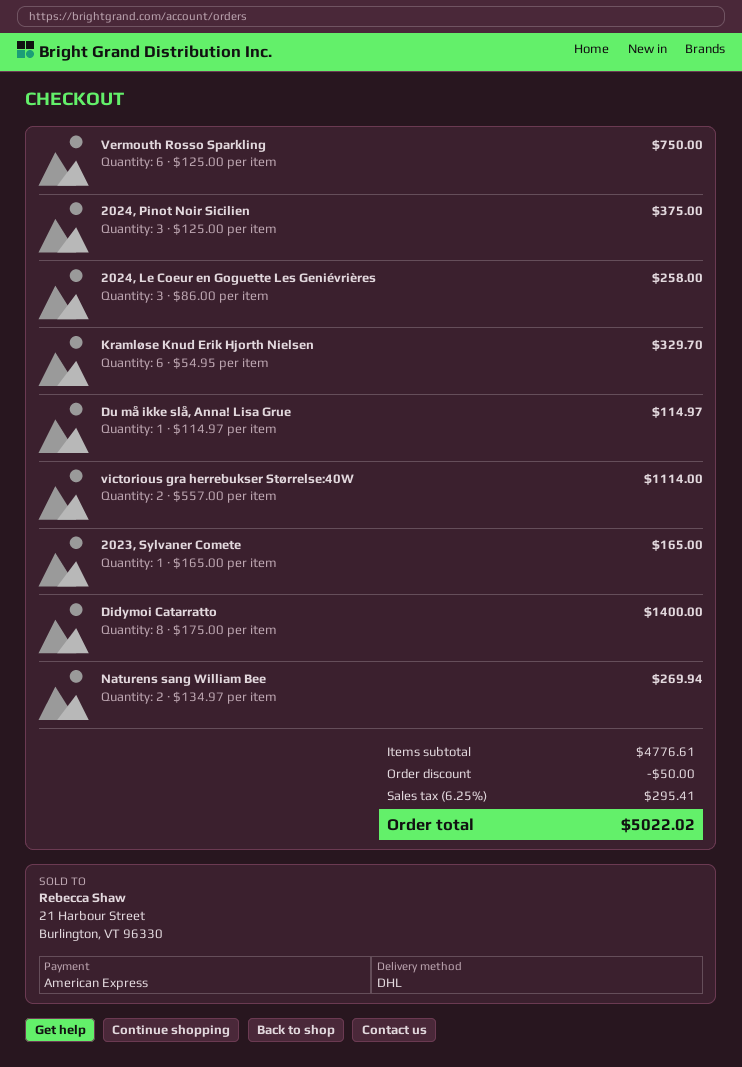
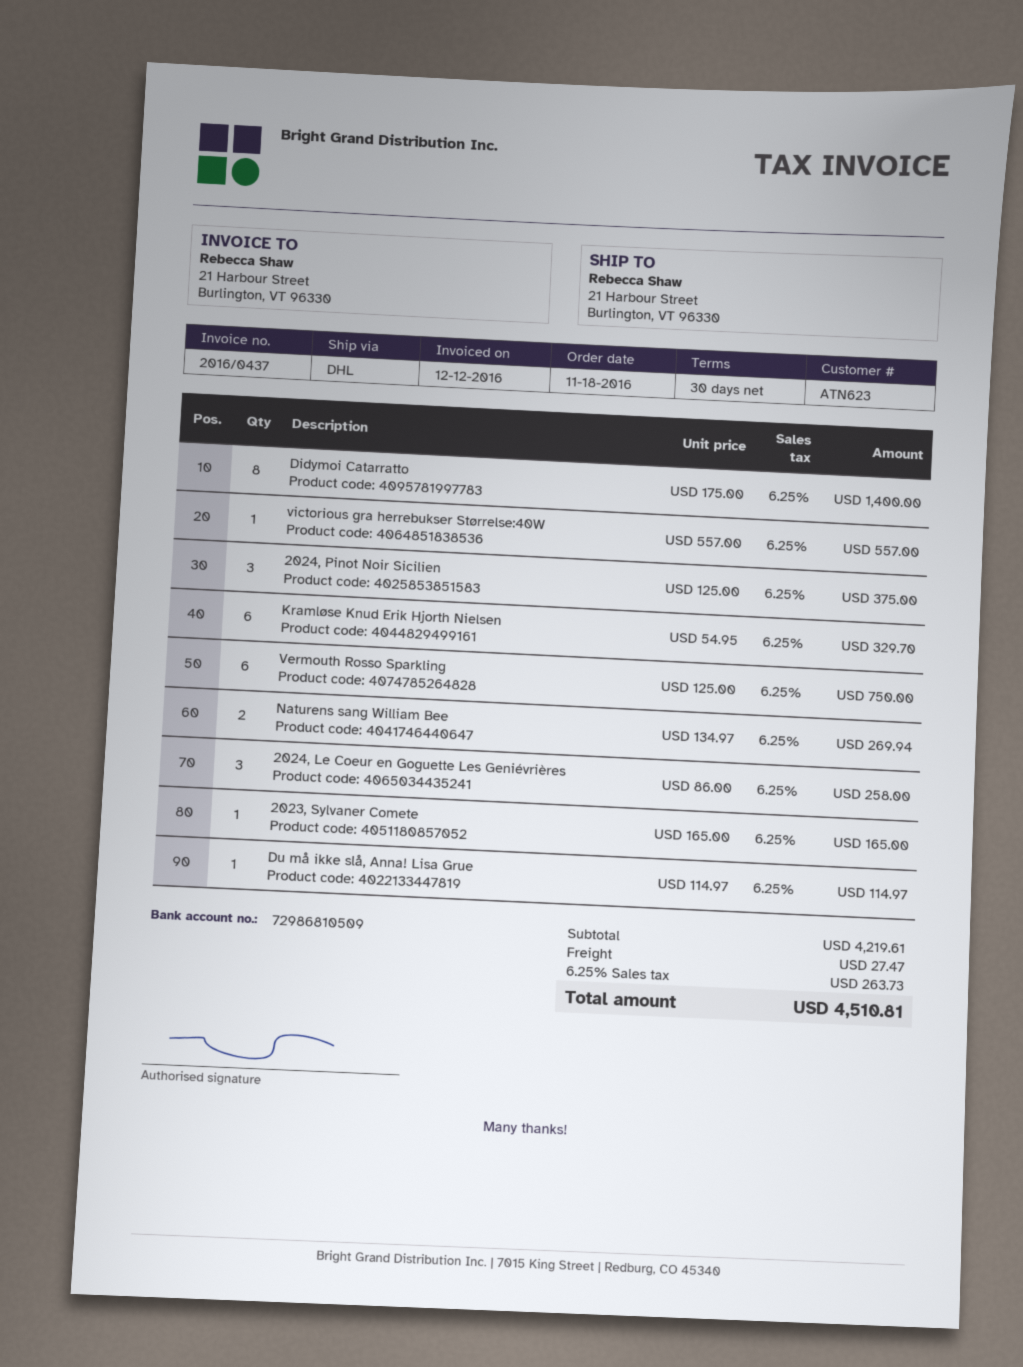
victorious gra herrebukser Størrelse:40W: 2 x 557.00 = 1114.00 -> 1 x 557.00 = 557.00
subtotal: 4776.61 -> 4219.61
discount: 50.00 -> none
shipping: none -> 27.47
tax: 6.25% = 295.41 -> 6.25% = 263.73
total: 5022.02 -> 4510.81

